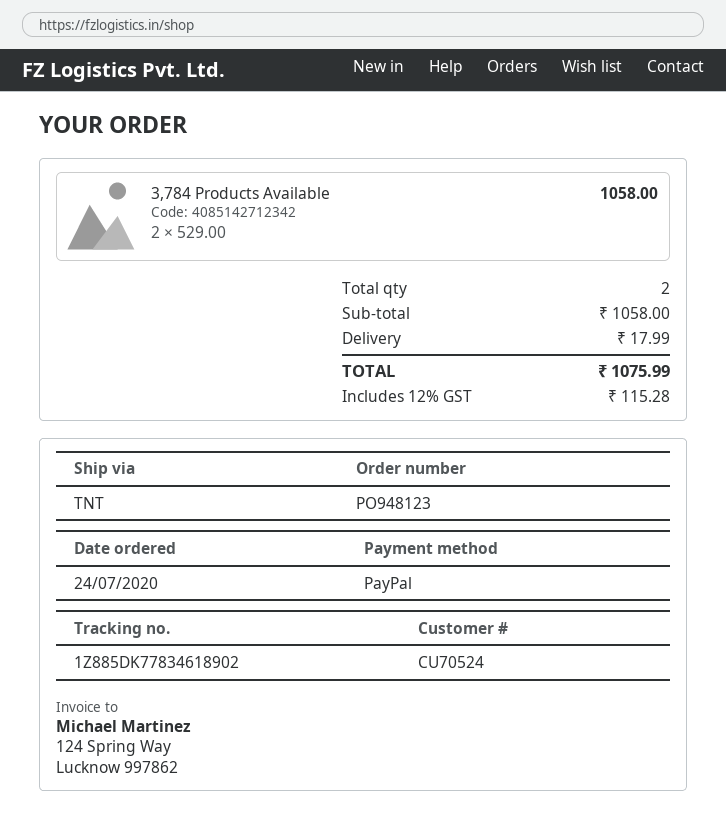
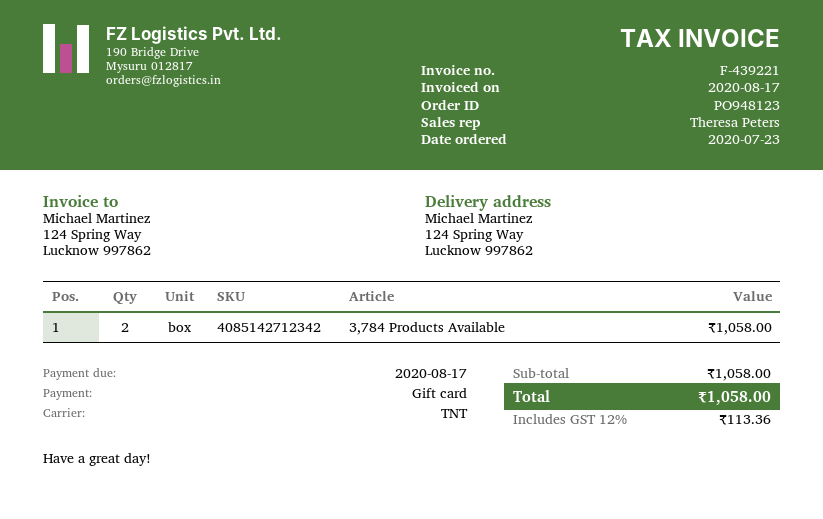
order date: 2020-07-24 -> 2020-07-23
payment method: PayPal -> gift card
shipping: 17.99 -> none
tax: 12% = 115.28 -> 12% = 113.36
total: 1075.99 -> 1058.00

